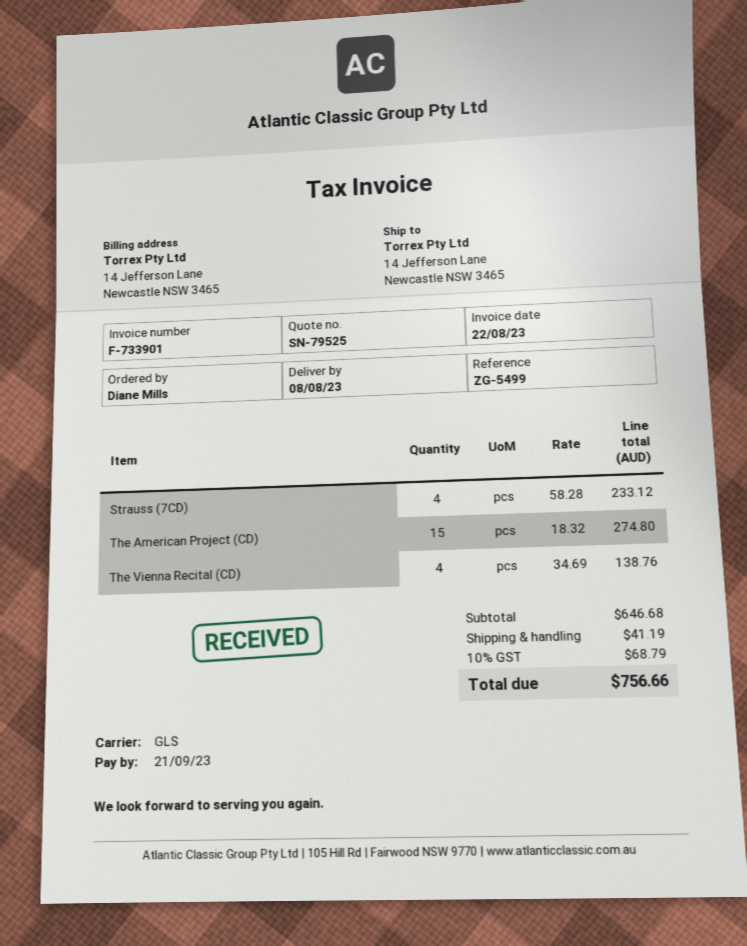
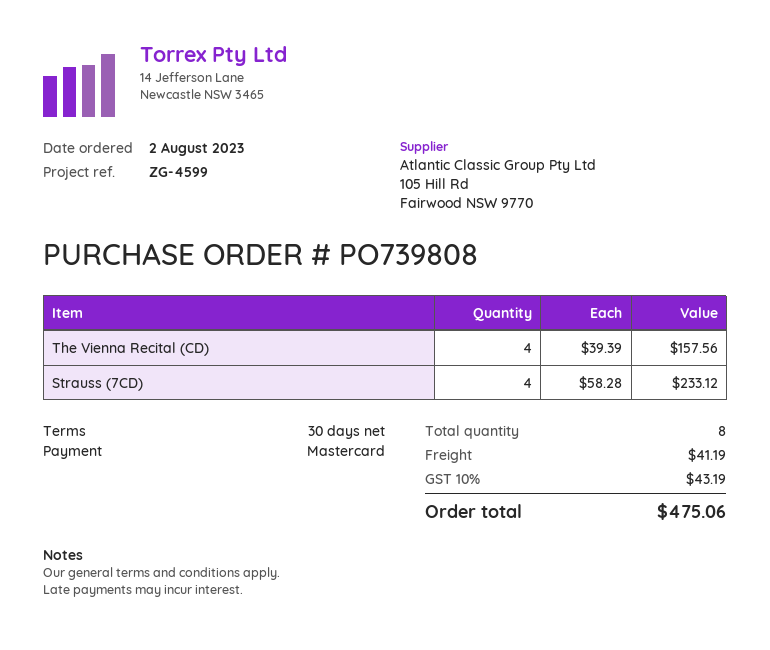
reference: ZG-5499 -> ZG-4599
The American Project (CD): 15 x 18.32 = 274.80 -> none
The Vienna Recital (CD): 4 x 34.69 = 138.76 -> 4 x 39.39 = 157.56
tax: 10% = 68.79 -> 10% = 43.19
total: 756.66 -> 475.06

